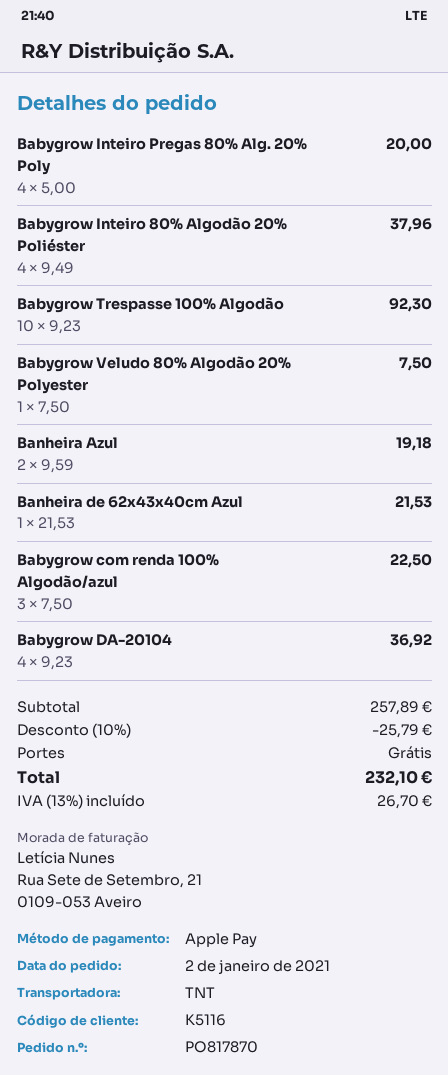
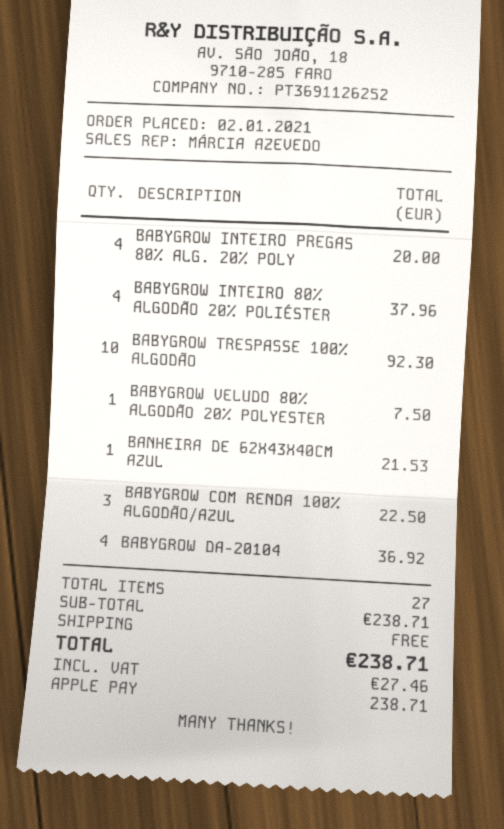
Banheira Azul: 2 for 19.18 -> none
subtotal: 257.89 -> 238.71
discount: 10% = 25.79 -> none
tax: 26.70 -> 27.46
total: 232.10 -> 238.71

